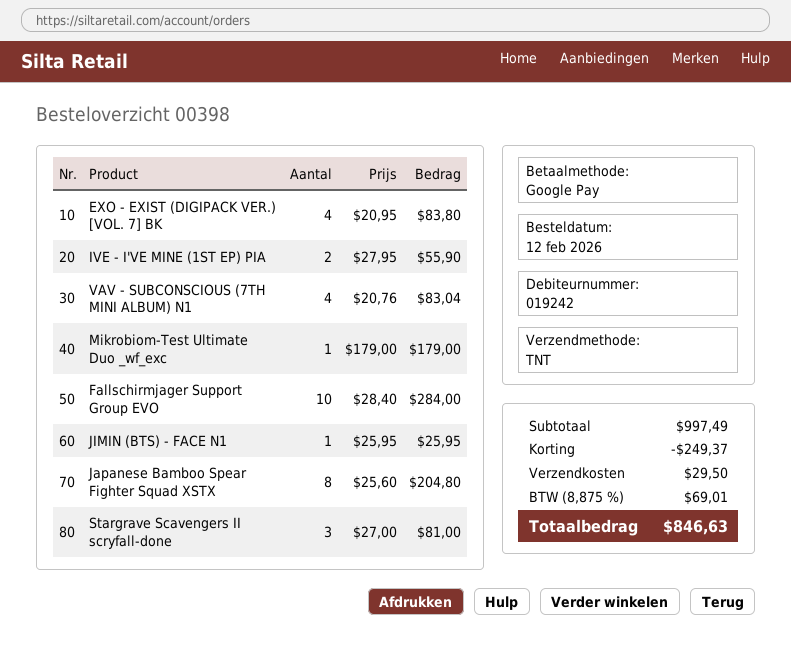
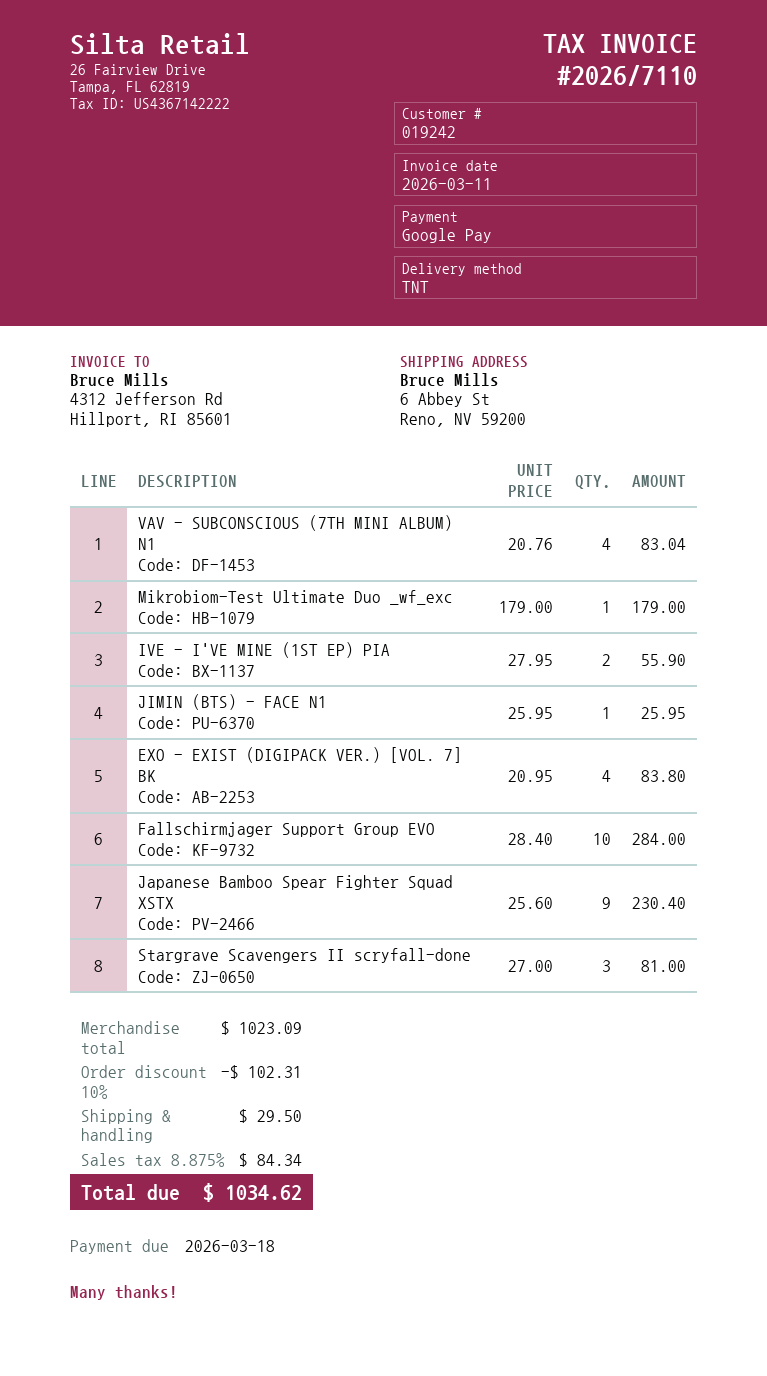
Japanese Bamboo Spear Fighter Squad XSTX: 8 x 25.60 = 204.80 -> 9 x 25.60 = 230.40
subtotal: 997.49 -> 1023.09
discount: 249.37 -> 102.31
tax: 8.875% = 69.01 -> 8.875% = 84.34
total: 846.63 -> 1034.62

